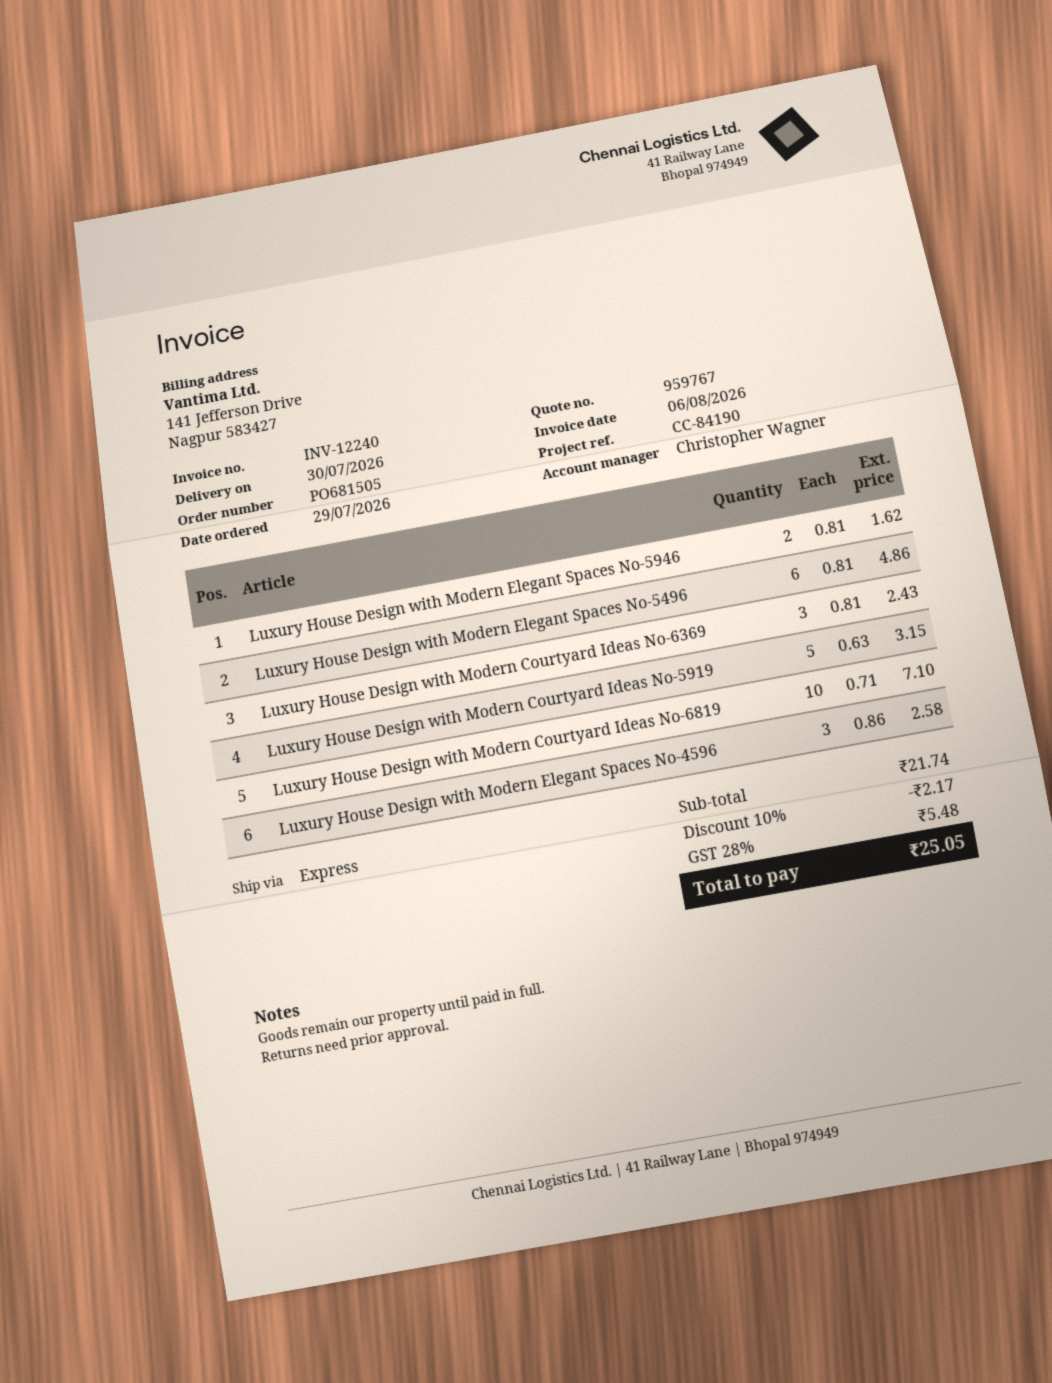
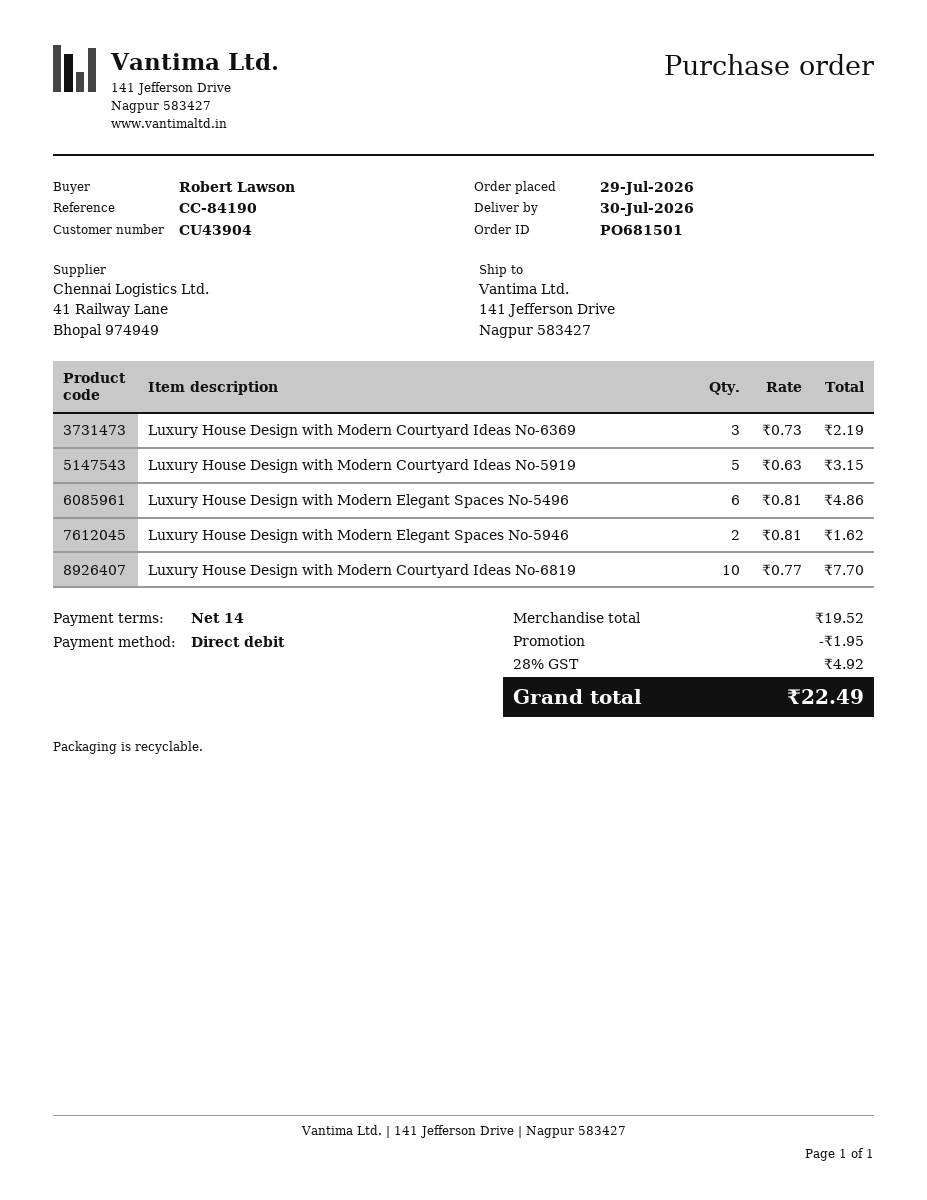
order number: PO681505 -> PO681501
Luxury House Design with Modern Courtyard Ideas No-6369: 3 x 0.81 = 2.43 -> 3 x 0.73 = 2.19
Luxury House Design with Modern Courtyard Ideas No-6819: 10 x 0.71 = 7.10 -> 10 x 0.77 = 7.70
Luxury House Design with Modern Elegant Spaces No-4596: 3 x 0.86 = 2.58 -> none
subtotal: 21.74 -> 19.52
discount: 2.17 -> 1.95
tax: 28% = 5.48 -> 28% = 4.92
total: 25.05 -> 22.49

